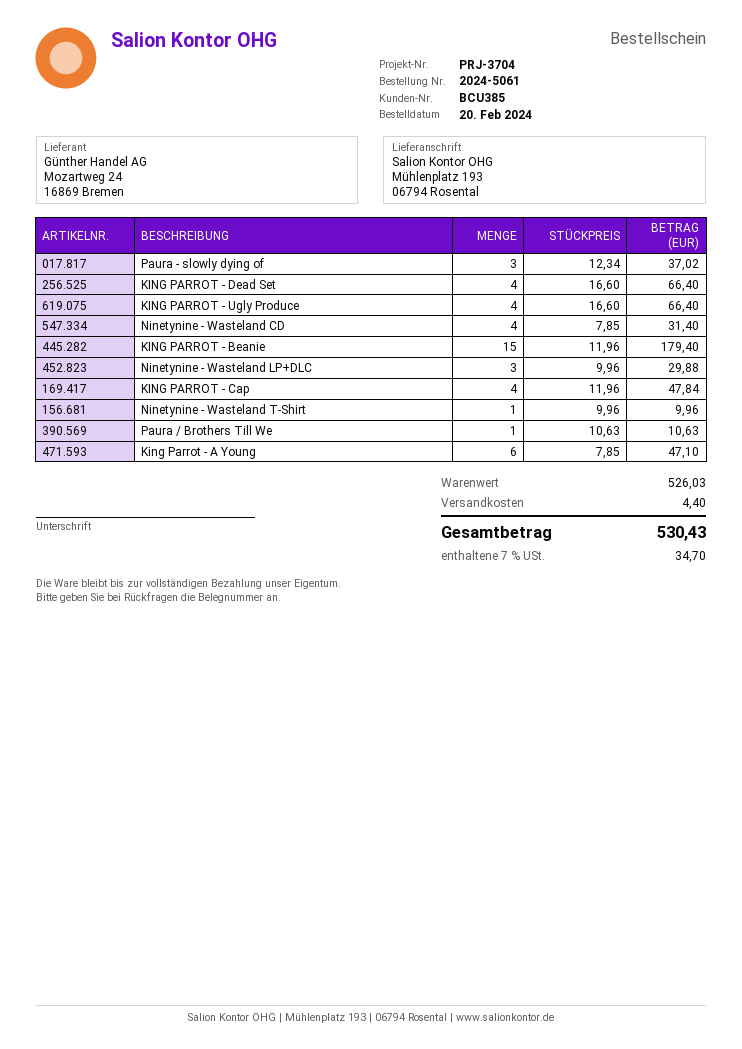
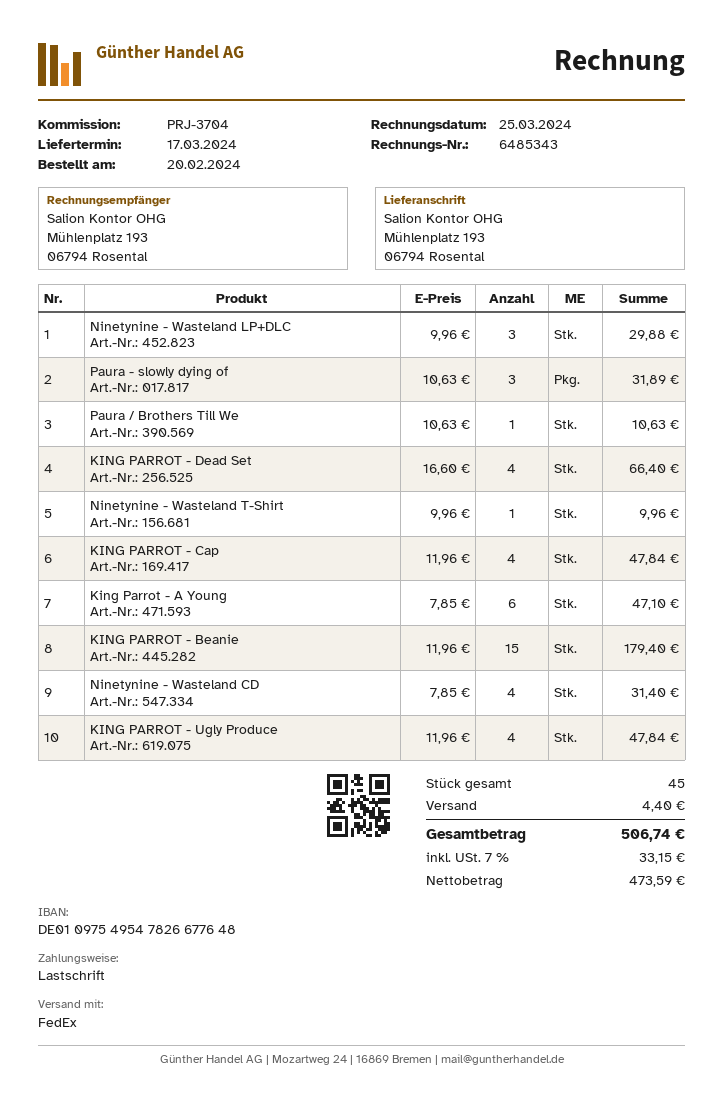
Paura - slowly dying of: 3 x 12.34 = 37.02 -> 3 x 10.63 = 31.89
KING PARROT - Ugly Produce: 4 x 16.60 = 66.40 -> 4 x 11.96 = 47.84
tax: 7% = 34.70 -> 7% = 33.15
total: 530.43 -> 506.74

